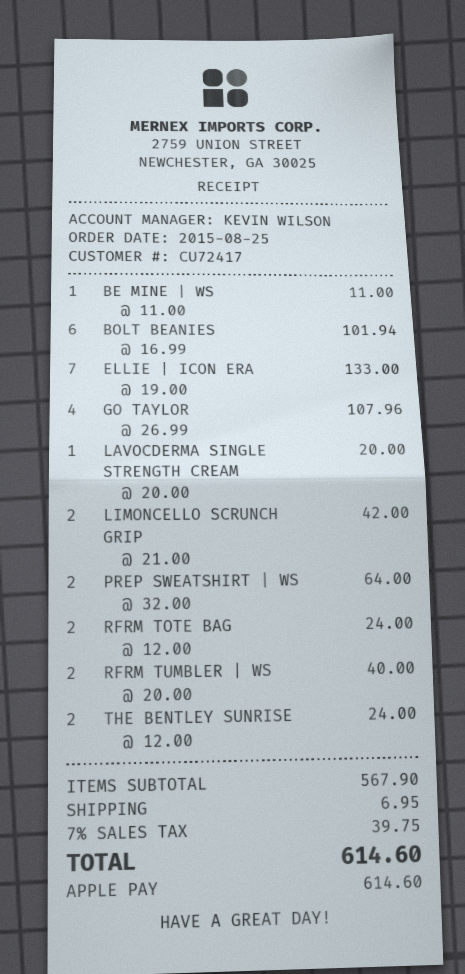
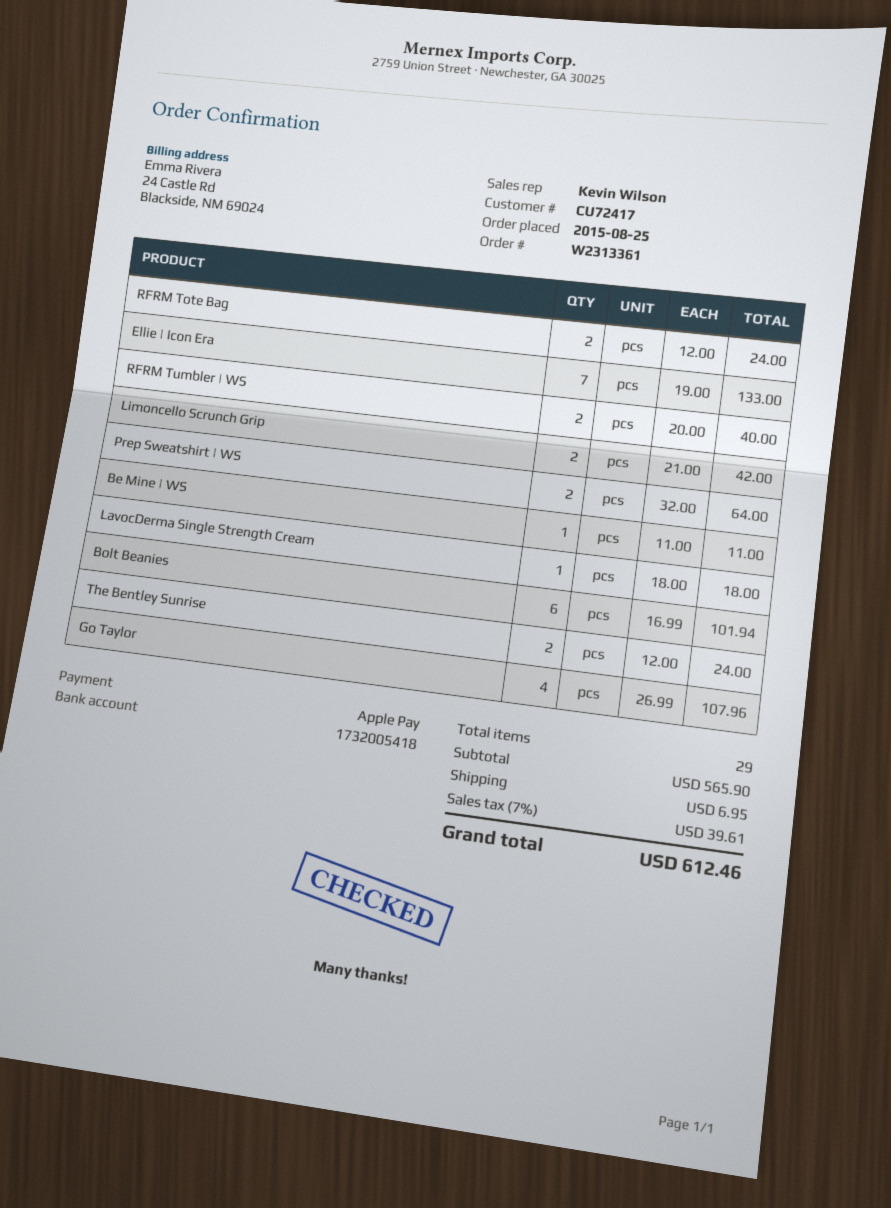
LAVOCDERMA SINGLE STRENGTH CREAM: 1 x 20.00 = 20.00 -> 1 x 18.00 = 18.00
subtotal: 567.90 -> 565.90
tax: 7% = 39.75 -> 7% = 39.61
total: 614.60 -> 612.46

